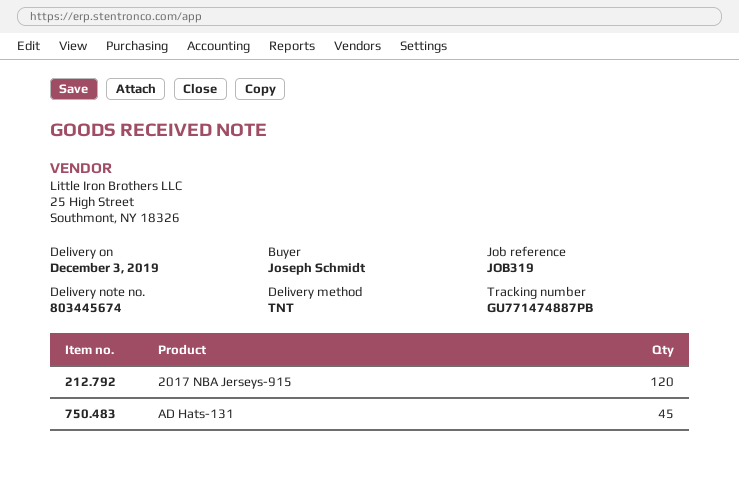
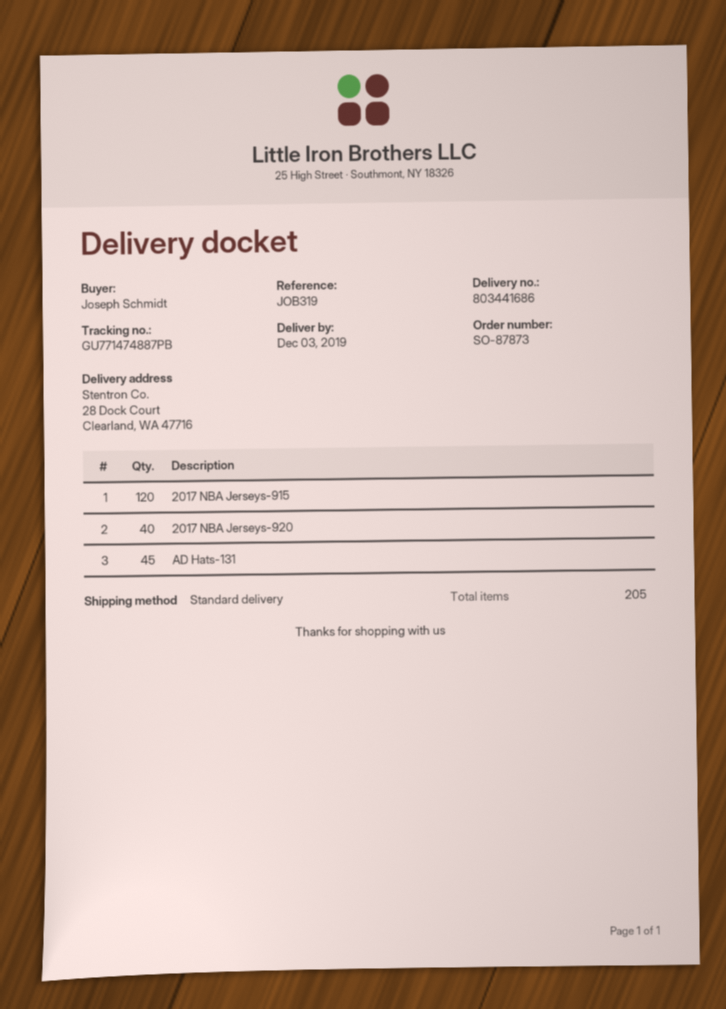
delivery note number: 803445674 -> 803441686
shipping method: TNT -> standard
2017 NBA Jerseys-920: none -> 40

